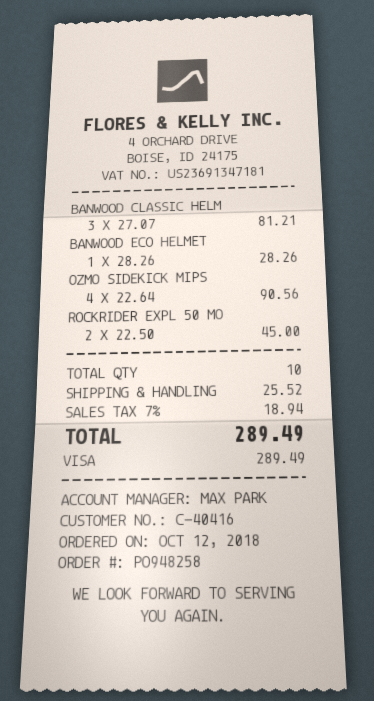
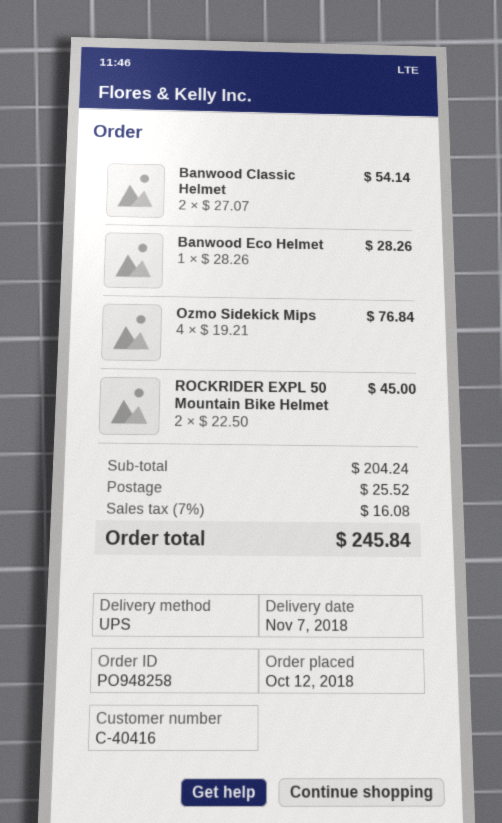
BANWOOD CLASSIC HELM: 3 x 27.07 = 81.21 -> 2 x 27.07 = 54.14
OZMO SIDEKICK MIPS: 4 x 22.64 = 90.56 -> 4 x 19.21 = 76.84
tax: 7% = 18.94 -> 7% = 16.08
total: 289.49 -> 245.84

